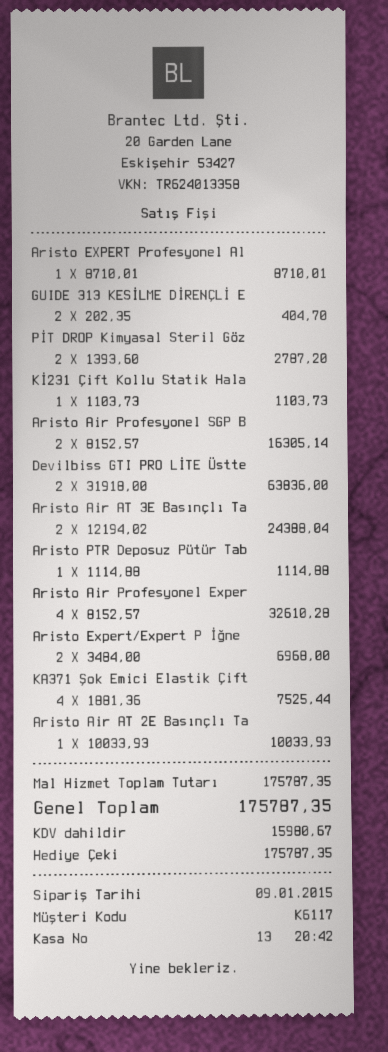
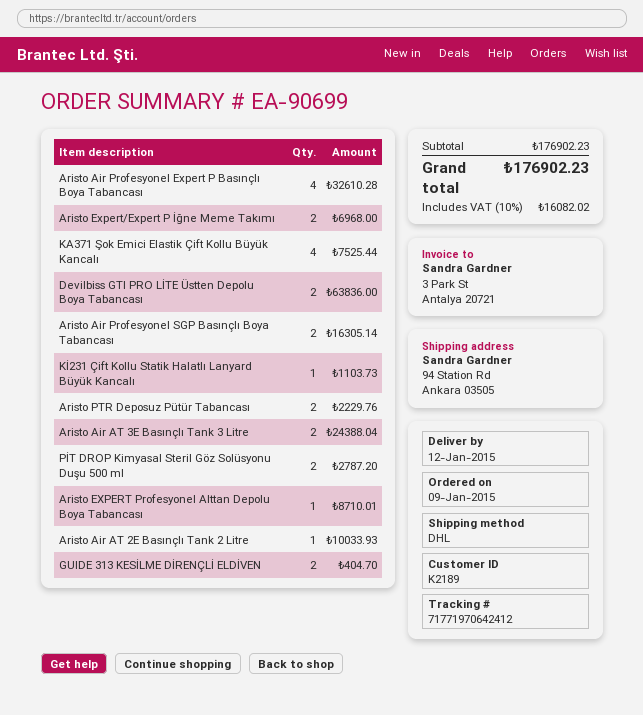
customer number: K6117 -> K2189
Aristo PTR Deposuz Pütür Tab: 1 for 1114.88 -> 2 for 2229.76
subtotal: 175787.35 -> 176902.23
tax: 15980.67 -> 16082.02
total: 175787.35 -> 176902.23

